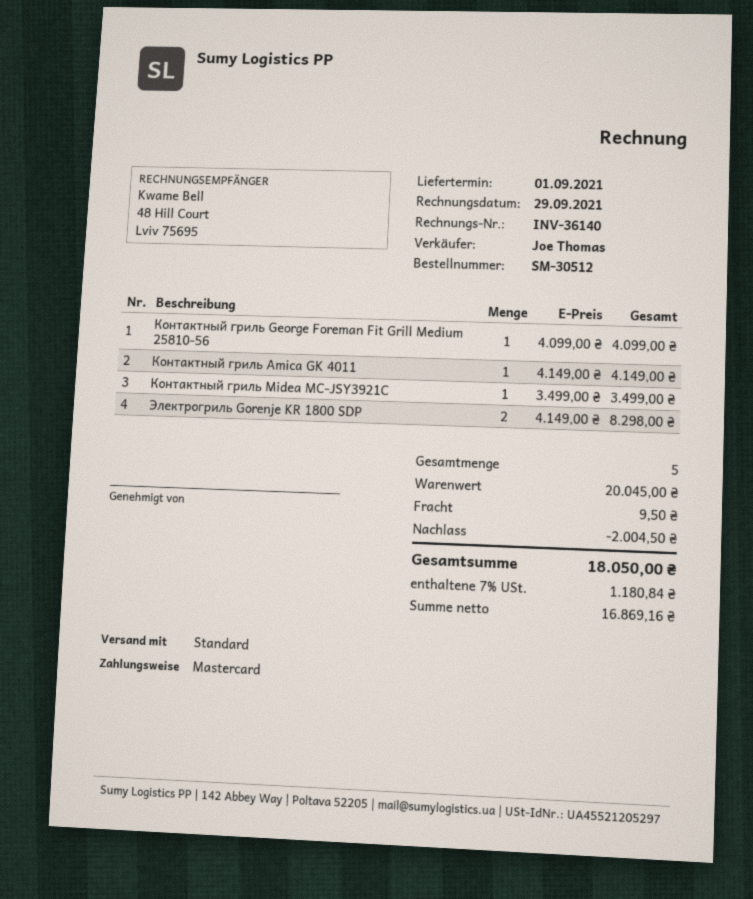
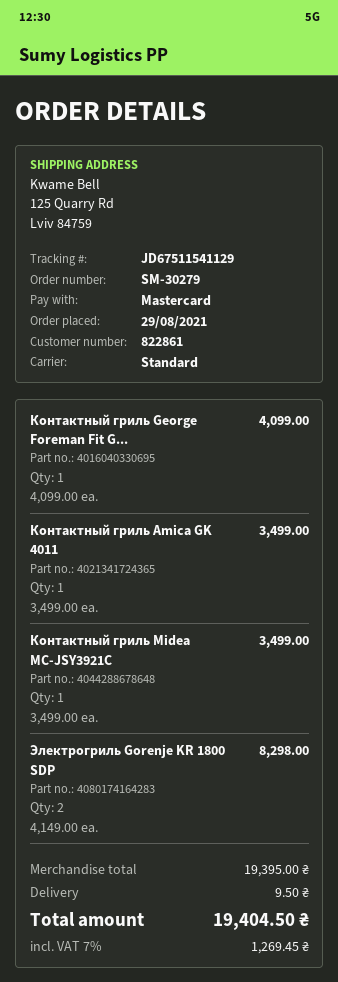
order number: SM-30512 -> SM-30279
Контактный гриль Amica GK 4011: 1 x 4149.00 = 4149.00 -> 1 x 3499.00 = 3499.00
subtotal: 20045.00 -> 19395.00
discount: 2004.50 -> none
tax: 7% = 1180.84 -> 7% = 1269.45
total: 18050.00 -> 19404.50

